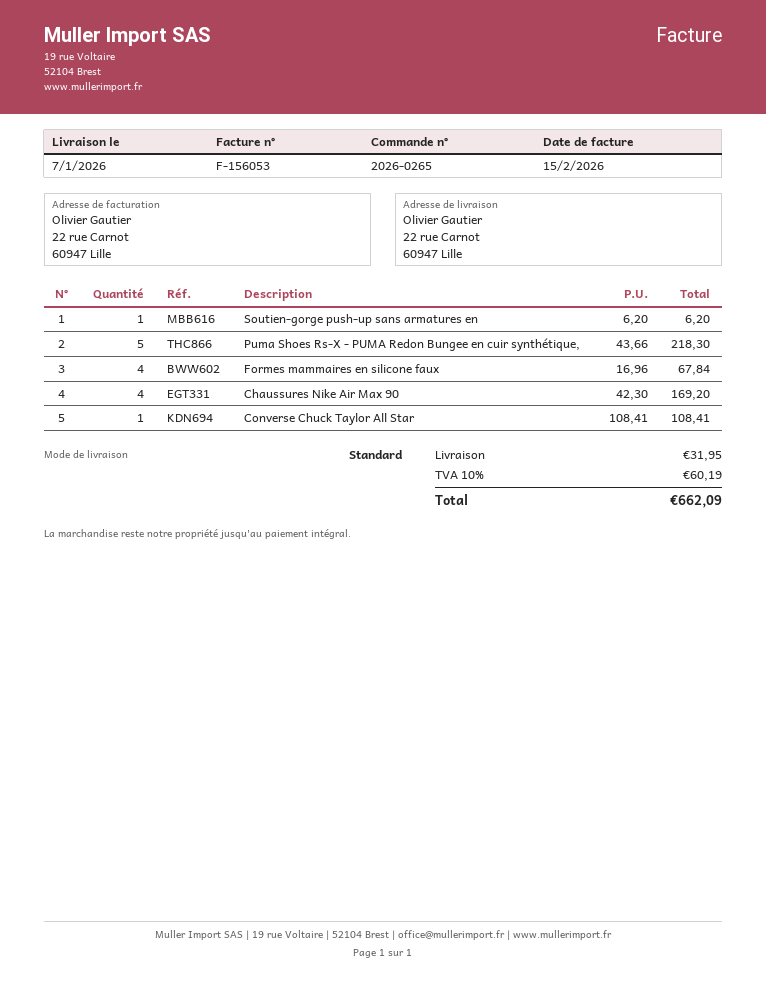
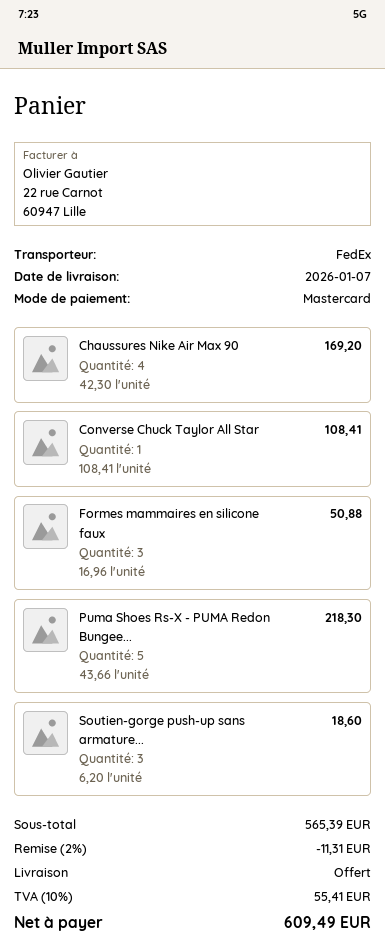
shipping method: standard -> FedEx
Soutien-gorge push-up sans armatures en: 1 x 6.20 = 6.20 -> 3 x 6.20 = 18.60
Formes mammaires en silicone faux: 4 x 16.96 = 67.84 -> 3 x 16.96 = 50.88
discount: none -> 2% = 11.31
shipping: 31.95 -> 0.00
tax: 10% = 60.19 -> 10% = 55.41
total: 662.09 -> 609.49

